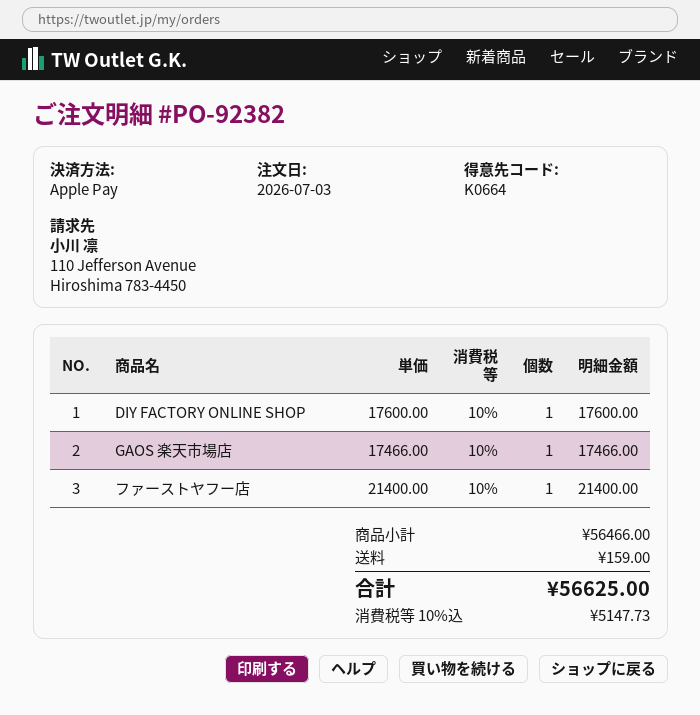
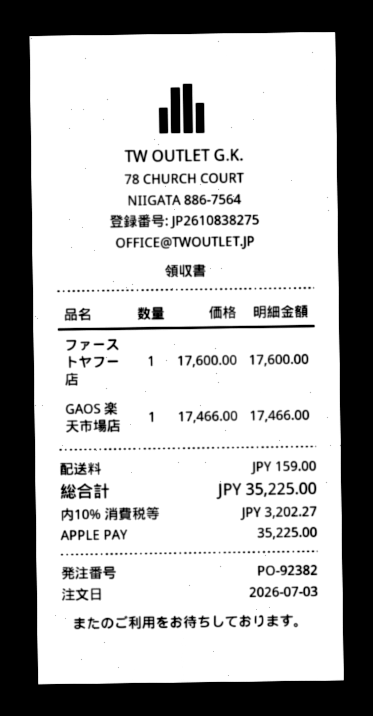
DIY FACTORY ONLINE SHOP: 1 x 17600.00 = 17600.00 -> none
ファーストヤフー店: 1 x 21400.00 = 21400.00 -> 1 x 17600.00 = 17600.00
tax: 10% = 5147.73 -> 10% = 3202.27
total: 56625.00 -> 35225.00

